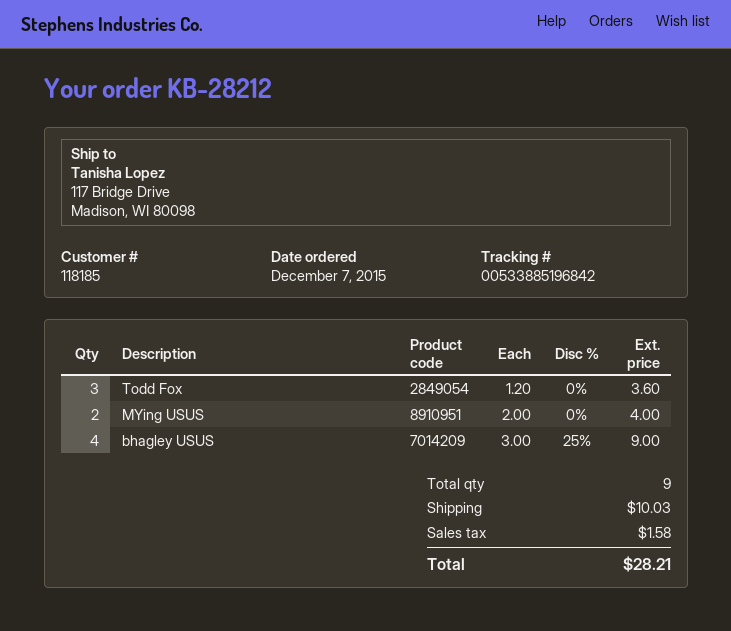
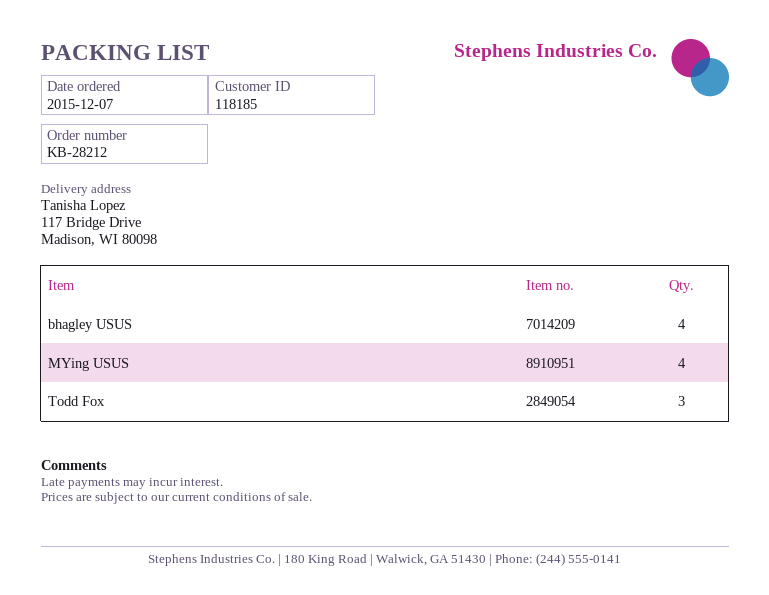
MYing USUS: 2 -> 4

